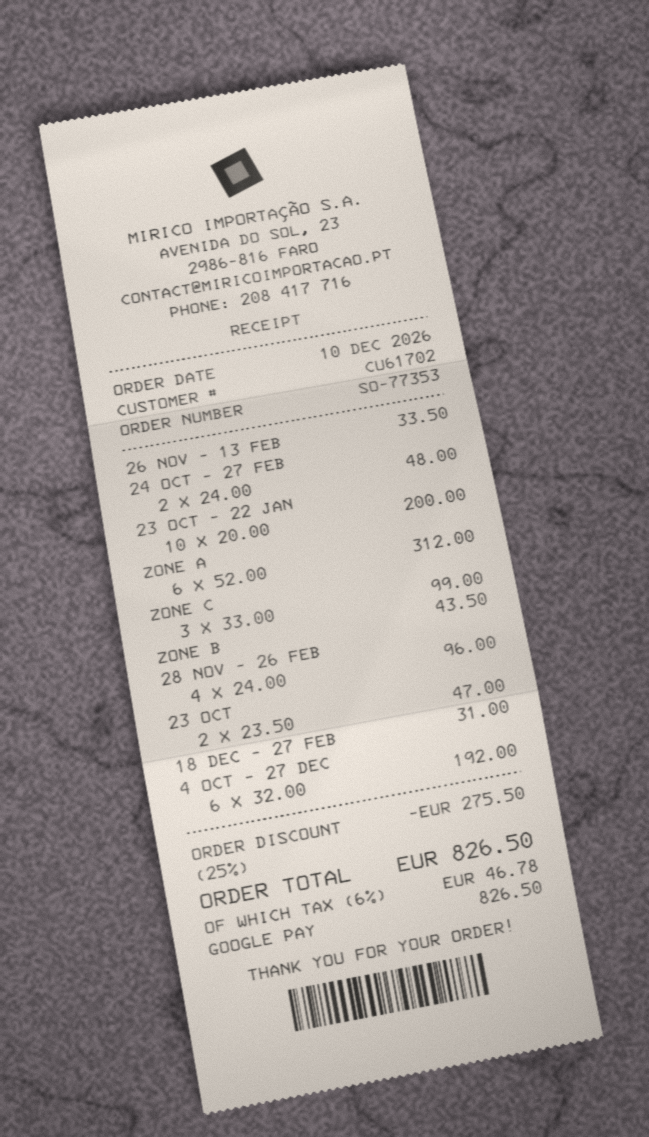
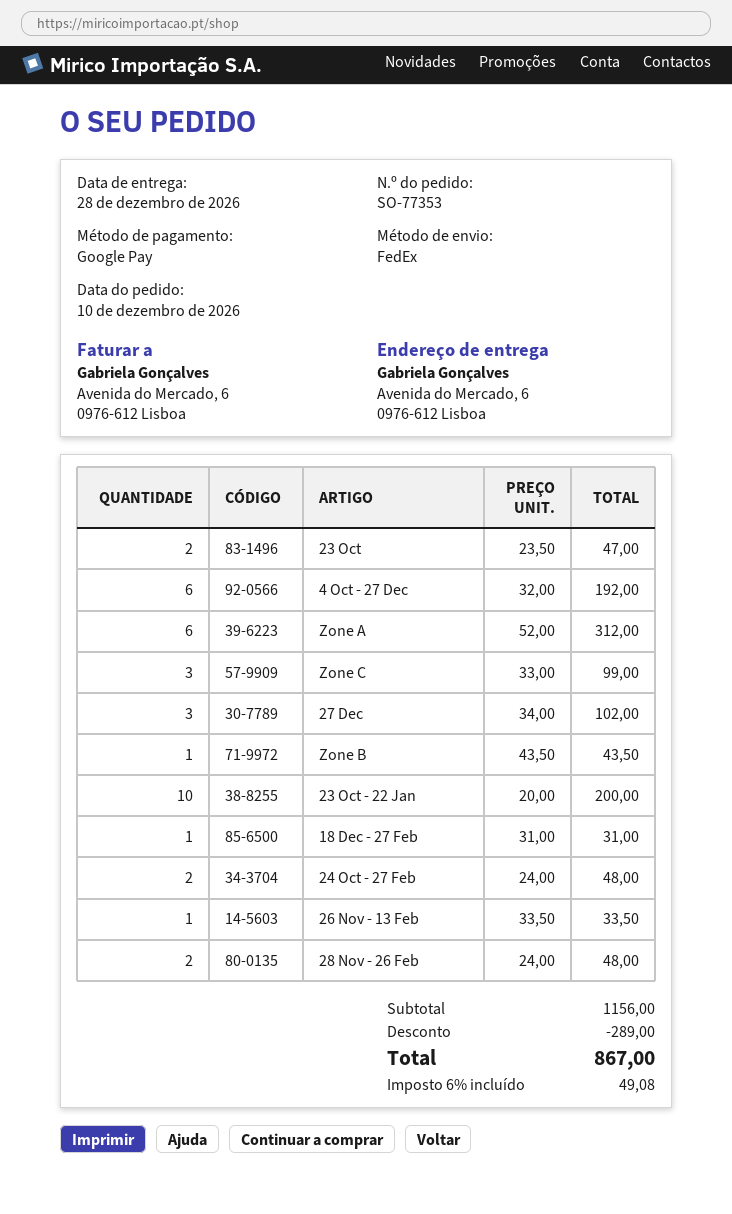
28 NOV - 26 FEB: 4 x 24.00 = 96.00 -> 2 x 24.00 = 48.00
27 Dec: none -> 3 x 34.00 = 102.00
discount: 275.50 -> 289.00
tax: 6% = 46.78 -> 6% = 49.08
total: 826.50 -> 867.00

